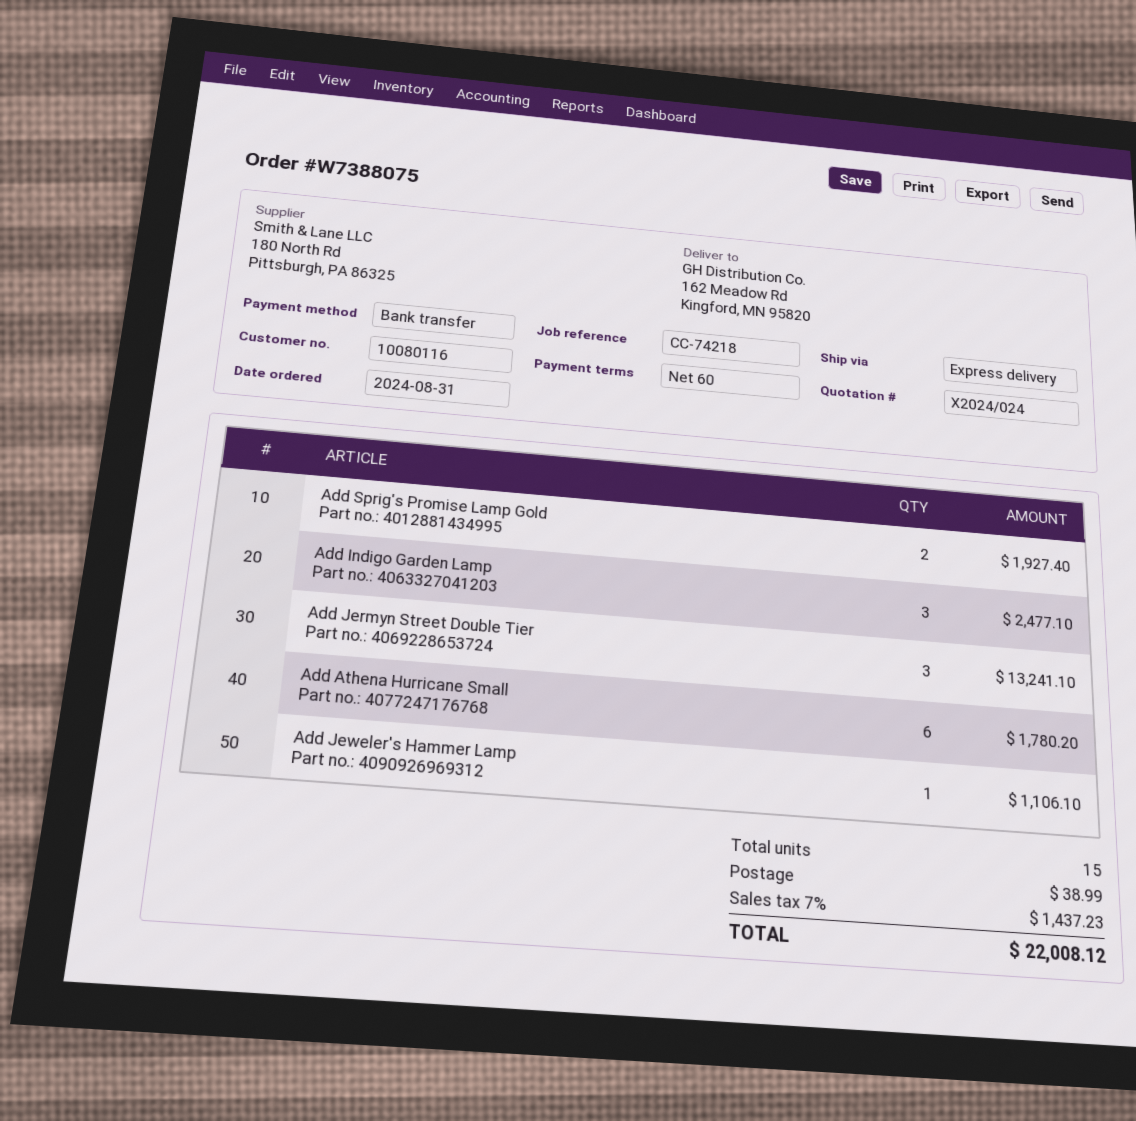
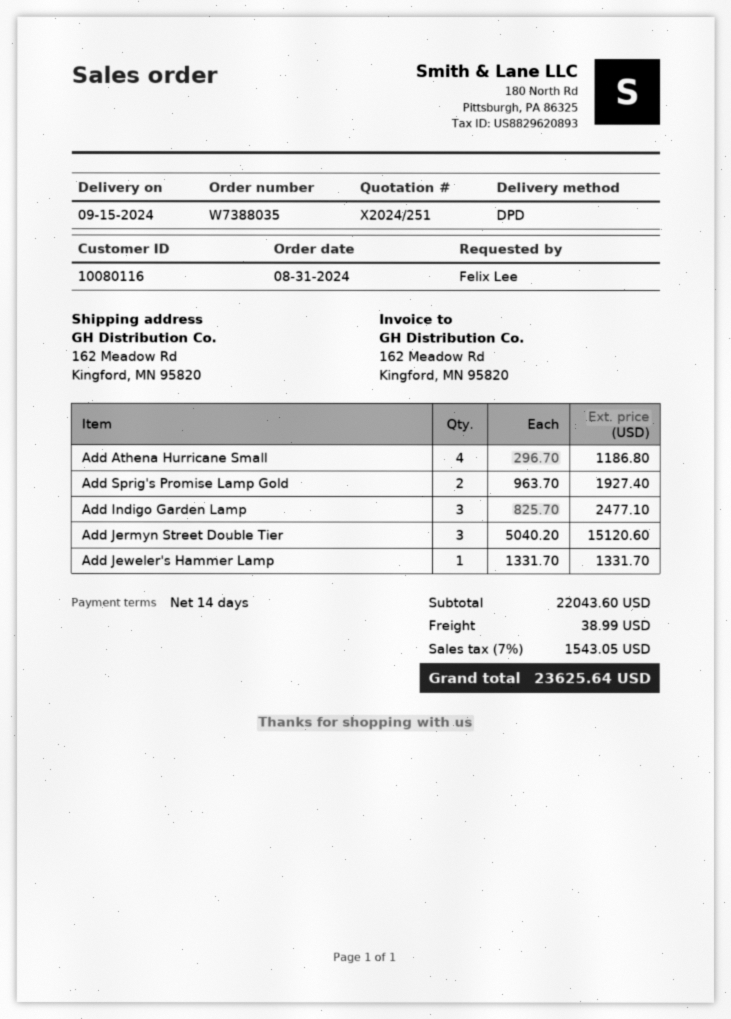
quote number: X2024/024 -> X2024/251
order number: W7388075 -> W7388035
payment terms: 60 days -> 14 days
shipping method: express -> DPD
Add Jermyn Street Double Tier: 3 for 13241.10 -> 3 for 15120.60
Add Athena Hurricane Small: 6 for 1780.20 -> 4 for 1186.80
Add Jeweler's Hammer Lamp: 1 for 1106.10 -> 1 for 1331.70
tax: 7% = 1437.23 -> 7% = 1543.05
total: 22008.12 -> 23625.64

